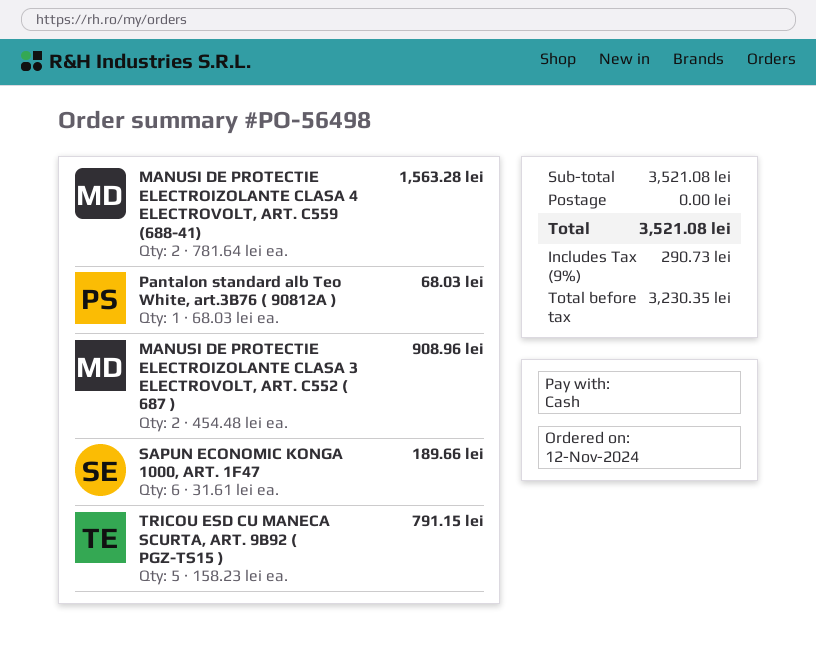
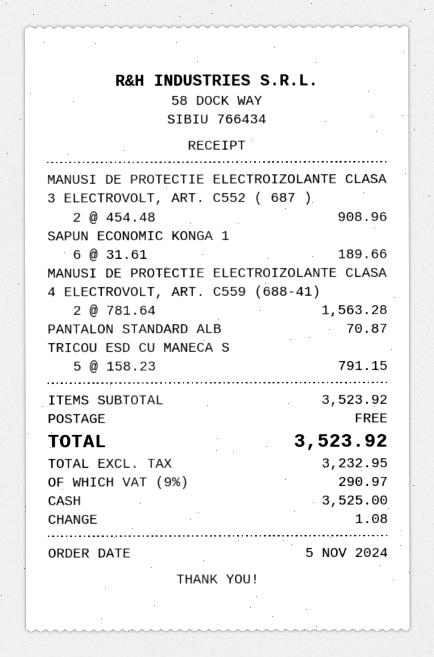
order date: 2024-11-12 -> 2024-11-05
Pantalon standard alb Teo White, art.3B76 ( 90812A ): 1 x 68.03 = 68.03 -> 1 x 70.87 = 70.87
subtotal: 3521.08 -> 3523.92
net: 3230.35 -> 3232.95
tax: 9% = 290.73 -> 9% = 290.97
total: 3521.08 -> 3523.92

